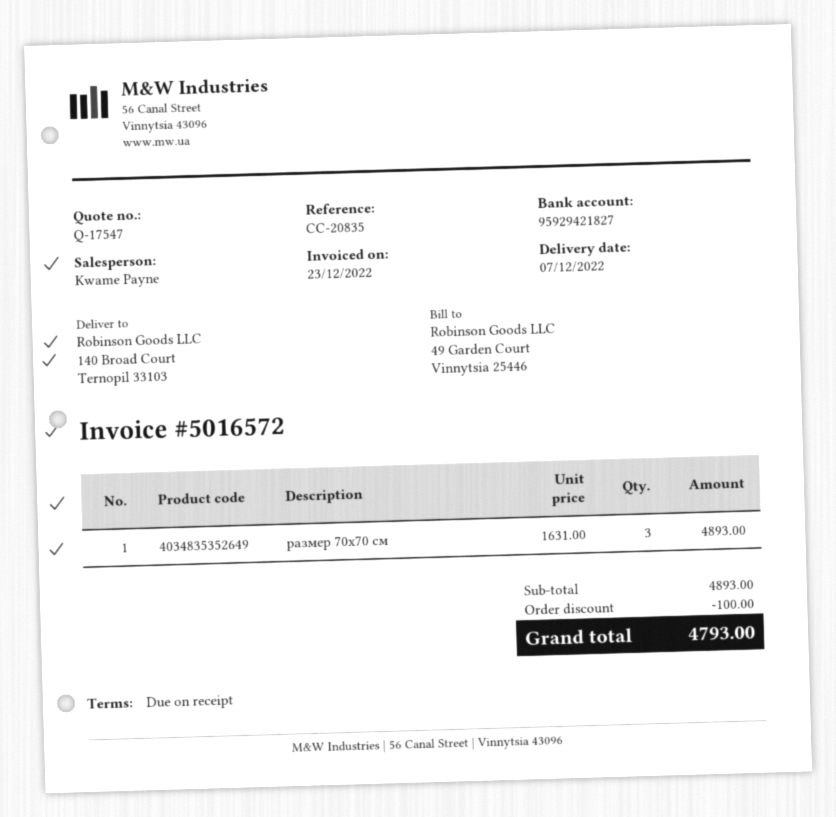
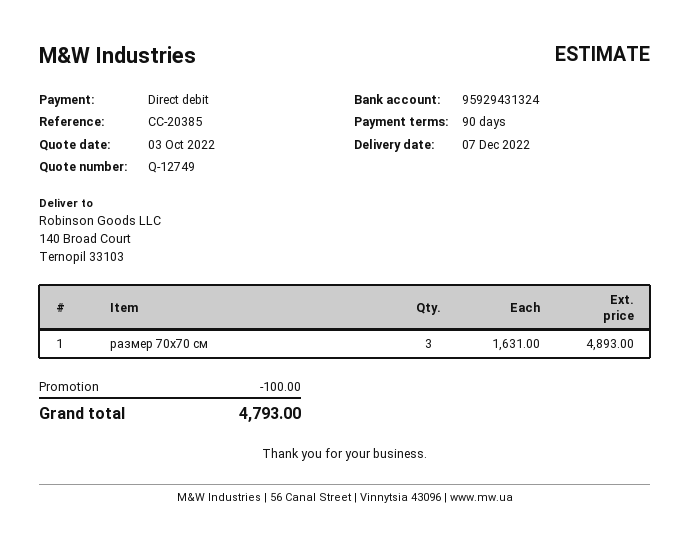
quote number: Q-17547 -> Q-12749
payment terms: on receipt -> 90 days
reference: CC-20835 -> CC-20385
bank account: 95929421827 -> 95929431324

